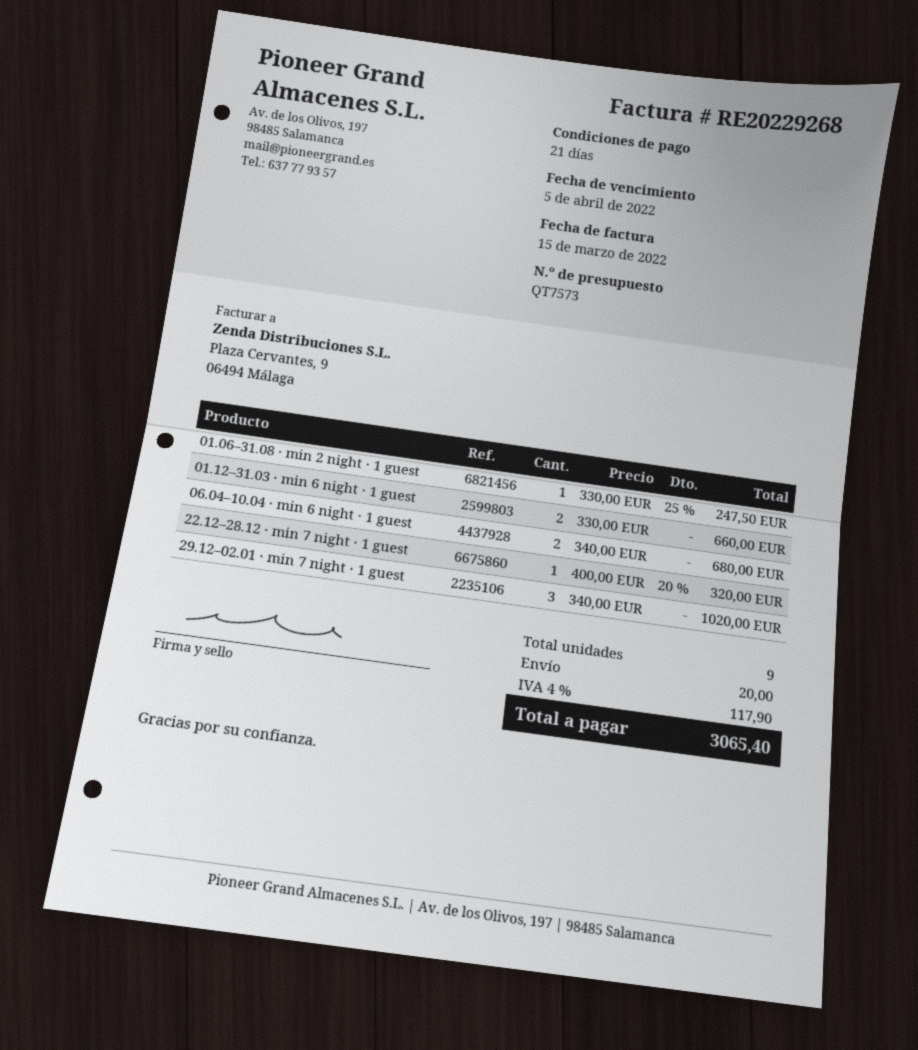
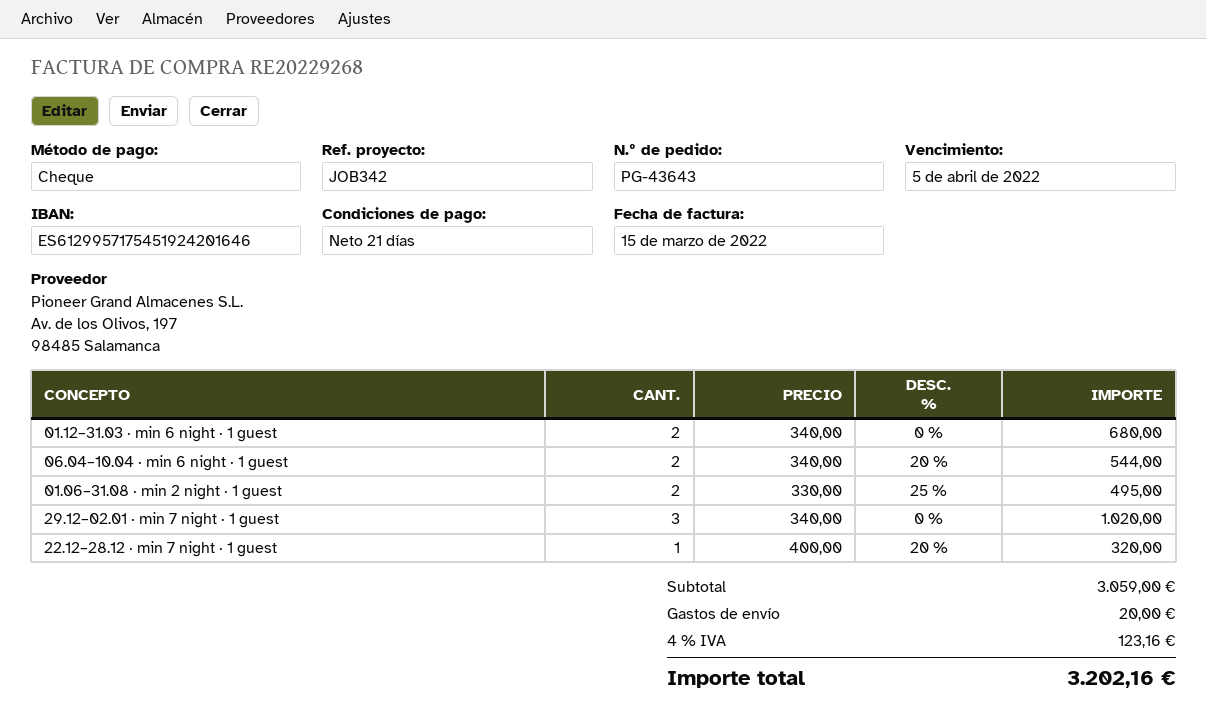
01.06–31.08 · min 2 night · 1 guest: 1 x 330.00 - 25% = 247.50 -> 2 x 330.00 - 25% = 495.00
01.12–31.03 · min 6 night · 1 guest: 2 x 330.00 = 660.00 -> 2 x 340.00 = 680.00
06.04–10.04 · min 6 night · 1 guest: 2 x 340.00 = 680.00 -> 2 x 340.00 - 20% = 544.00
tax: 4% = 117.90 -> 4% = 123.16
total: 3065.40 -> 3202.16

